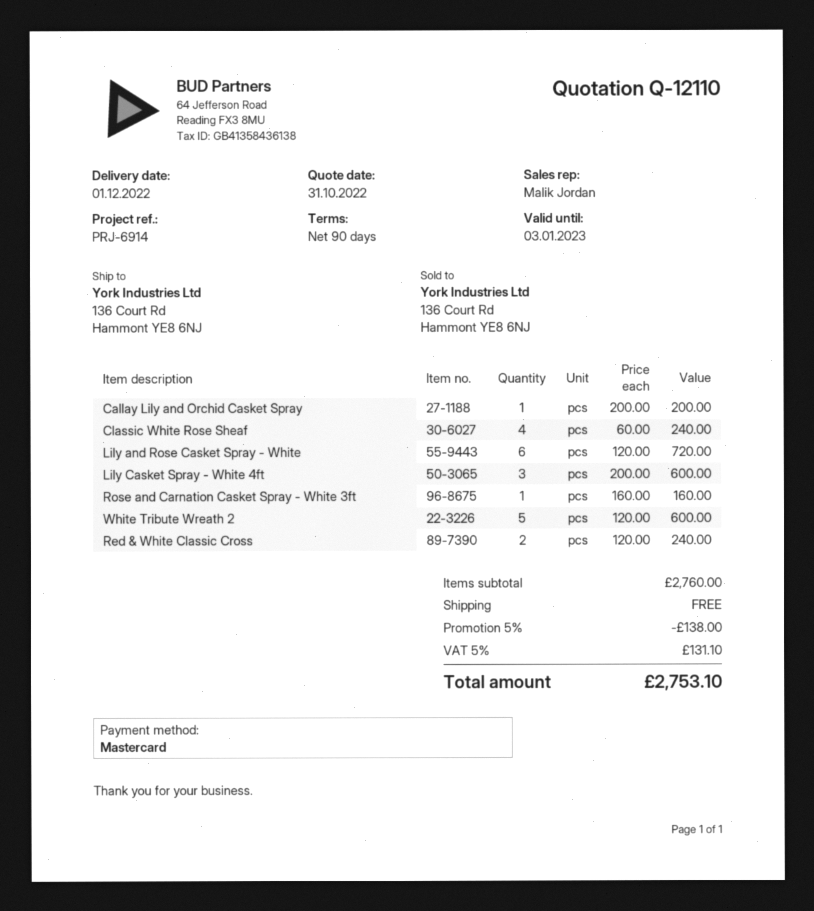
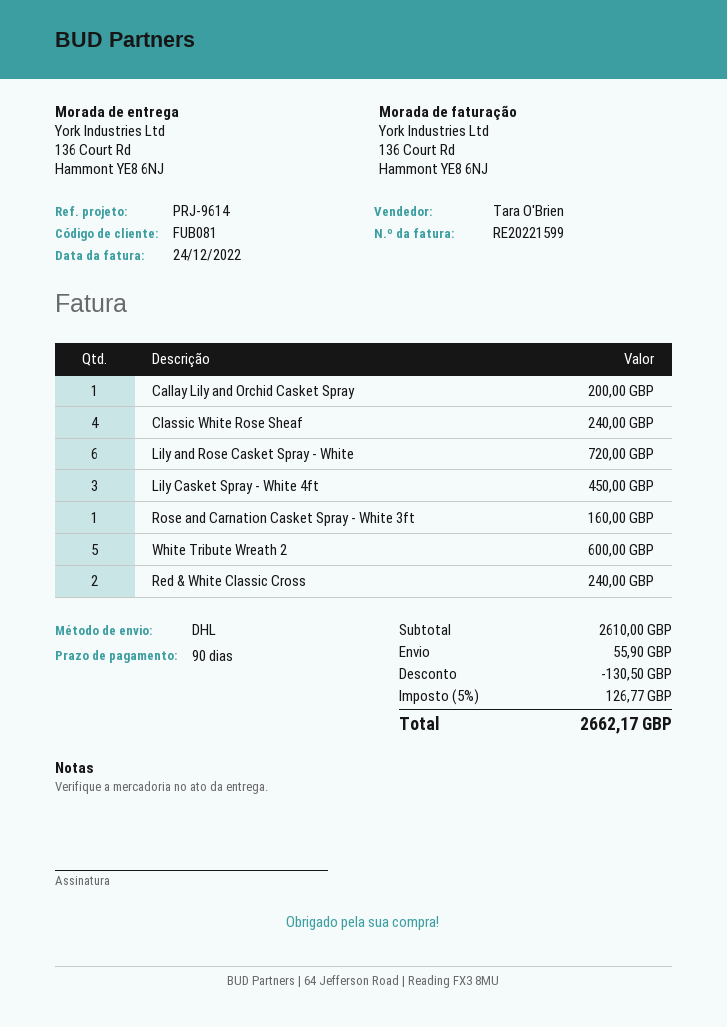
reference: PRJ-6914 -> PRJ-9614
sales rep: Malik Jordan -> Tara O'Brien
Lily Casket Spray - White 4ft: 3 for 600.00 -> 3 for 450.00
subtotal: 2760.00 -> 2610.00
discount: 138.00 -> 130.50
shipping: 0.00 -> 55.90
tax: 5% = 131.10 -> 5% = 126.77
total: 2753.10 -> 2662.17

